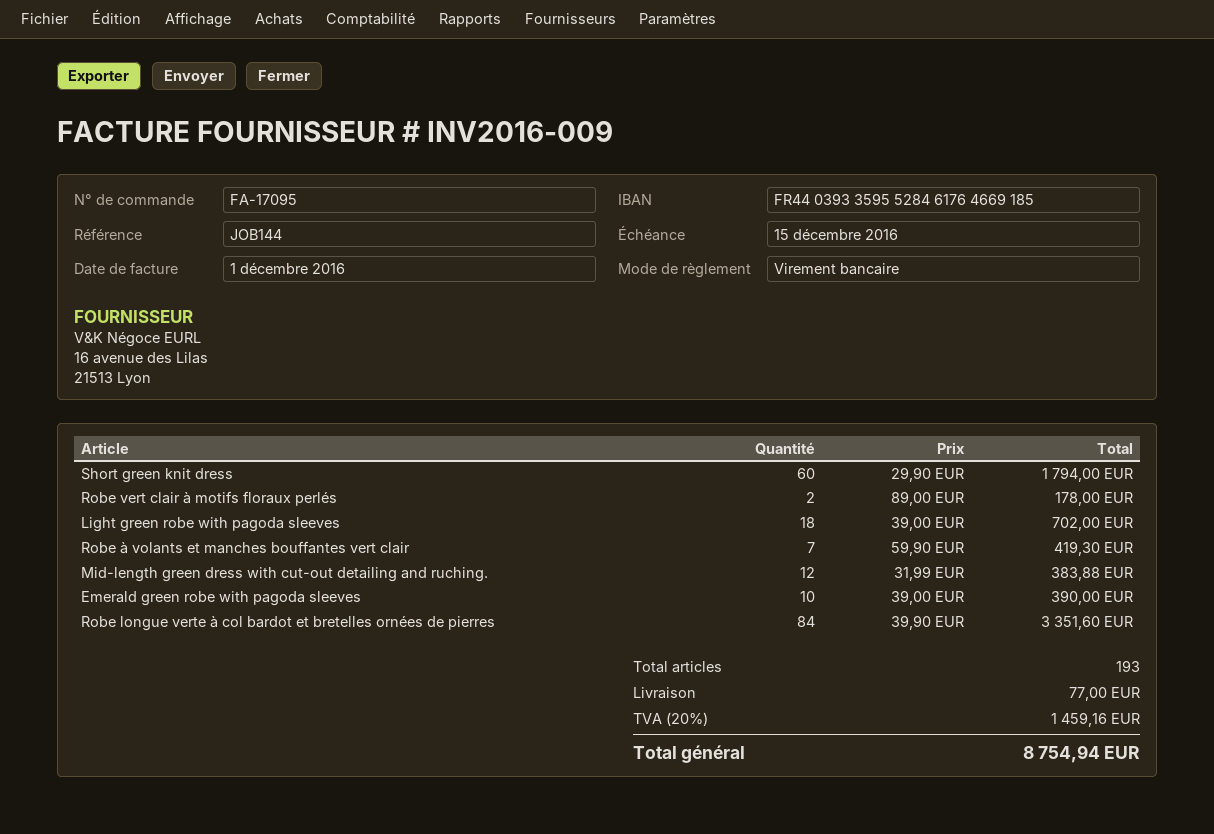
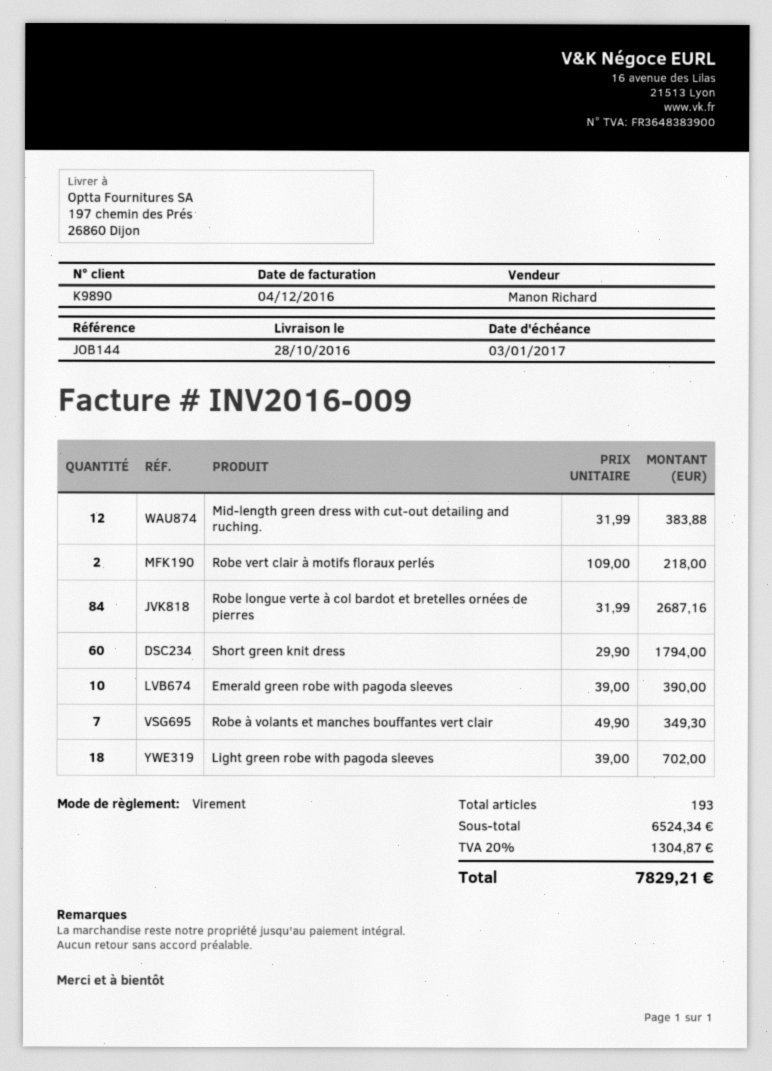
invoice date: 2016-12-01 -> 2016-12-04
due date: 2016-12-15 -> 2017-01-03
Robe vert clair à motifs floraux perlés: 2 x 89.00 = 178.00 -> 2 x 109.00 = 218.00
Robe à volants et manches bouffantes vert clair: 7 x 59.90 = 419.30 -> 7 x 49.90 = 349.30
Robe longue verte à col bardot et bretelles ornées de pierres: 84 x 39.90 = 3351.60 -> 84 x 31.99 = 2687.16
shipping: 77.00 -> none
tax: 20% = 1459.16 -> 20% = 1304.87
total: 8754.94 -> 7829.21

